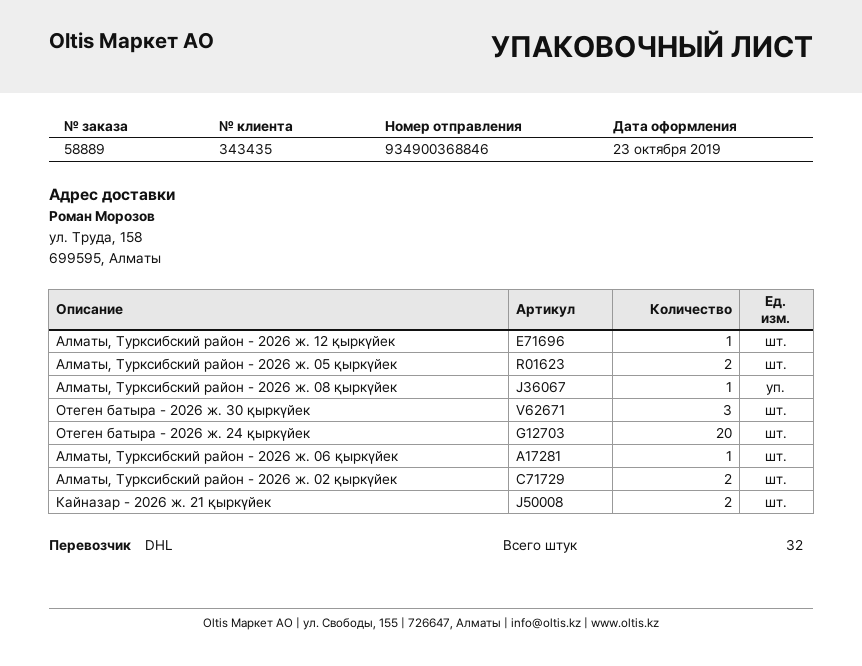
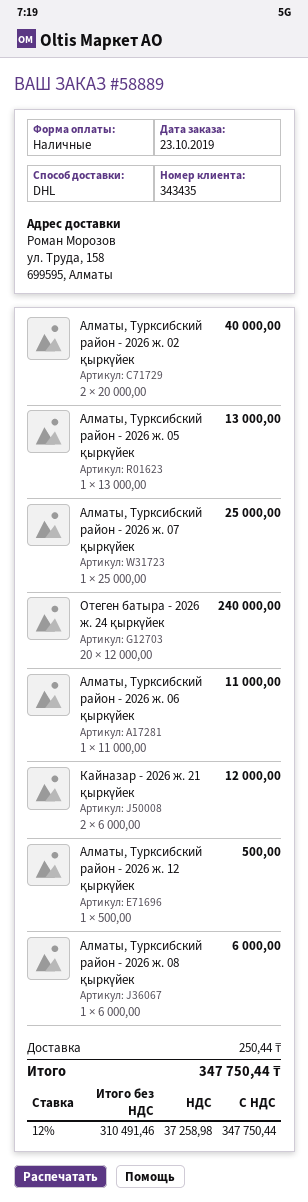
Алматы, Турксибский район - 2026 ж. 05 қыркүйек: 2 -> 1
Отеген батыра - 2026 ж. 30 қыркүйек: 3 -> none
Алматы, Турксибский район - 2026 ж. 07 қыркүйек: none -> 1

